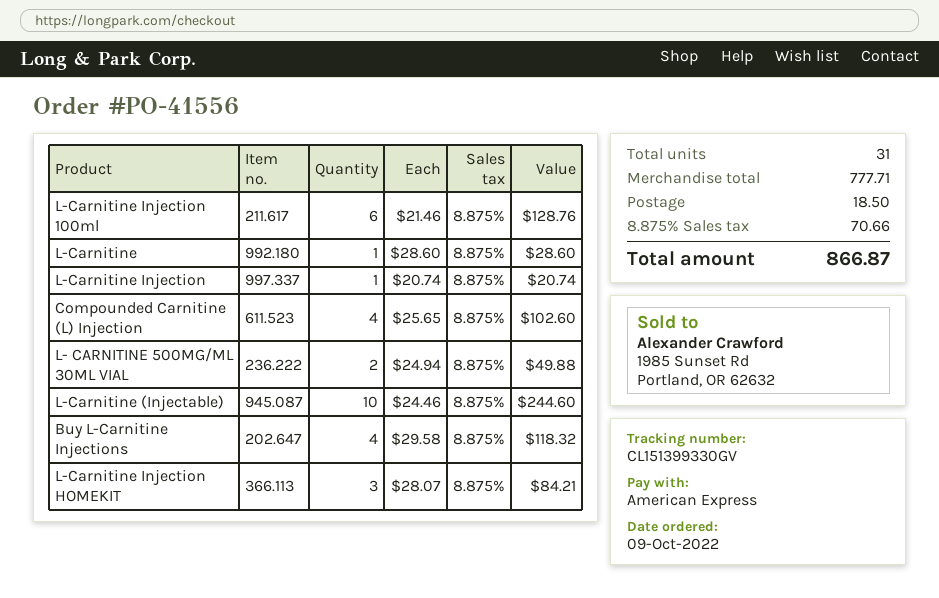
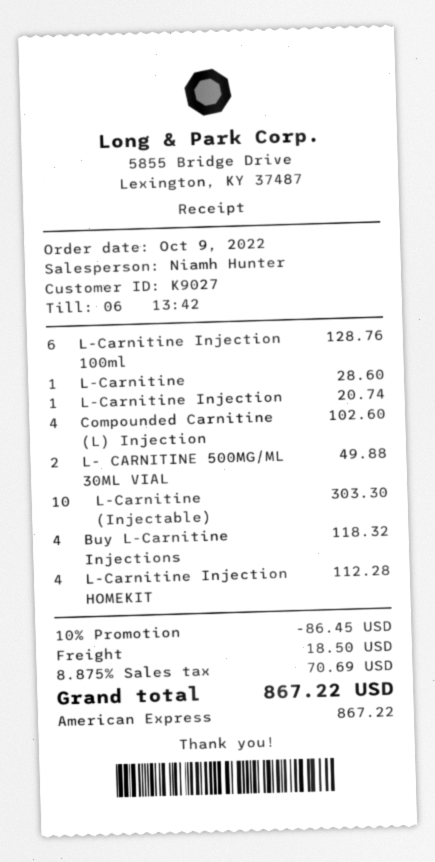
L-Carnitine (Injectable): 10 for 244.60 -> 10 for 303.30
L-Carnitine Injection HOMEKIT: 3 for 84.21 -> 4 for 112.28
discount: none -> 10% = 86.45
tax: 8.875% = 70.66 -> 8.875% = 70.69
total: 866.87 -> 867.22

